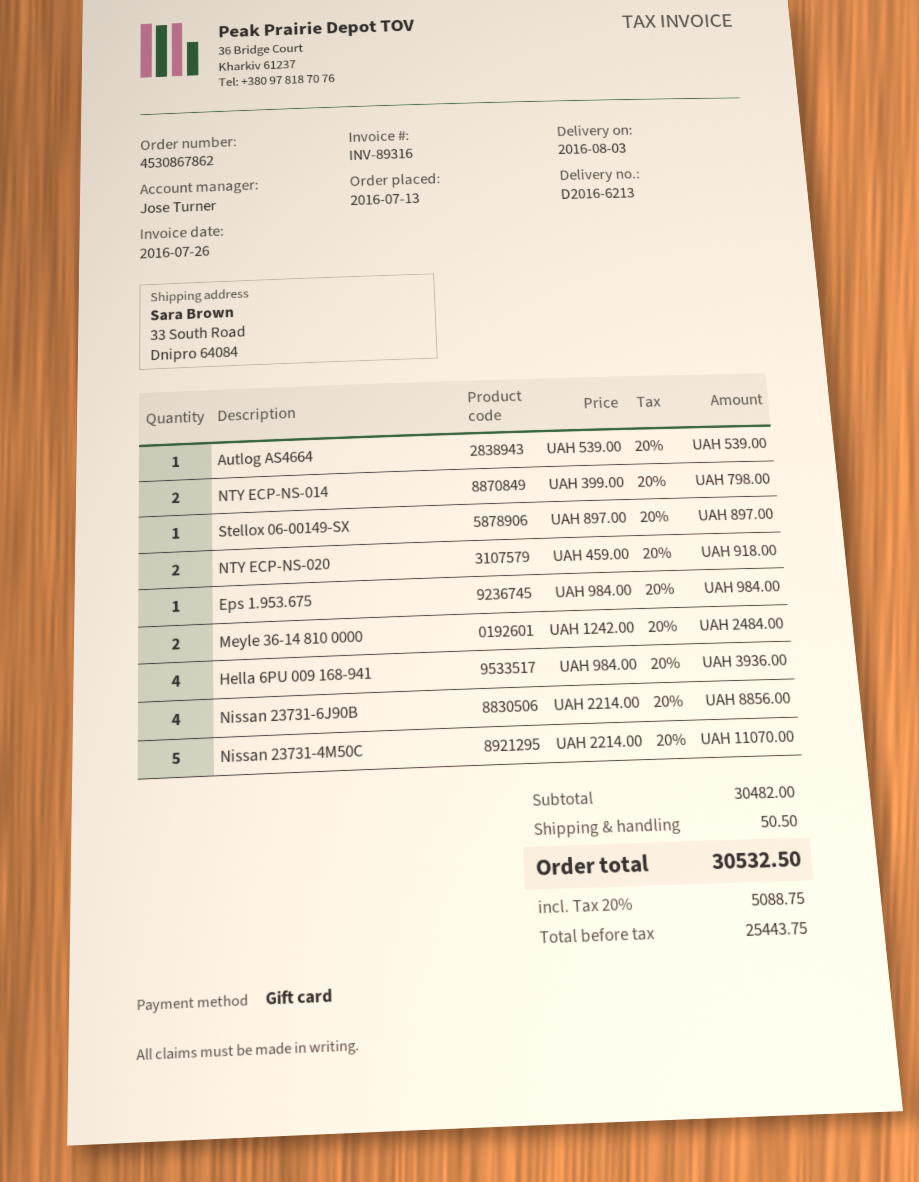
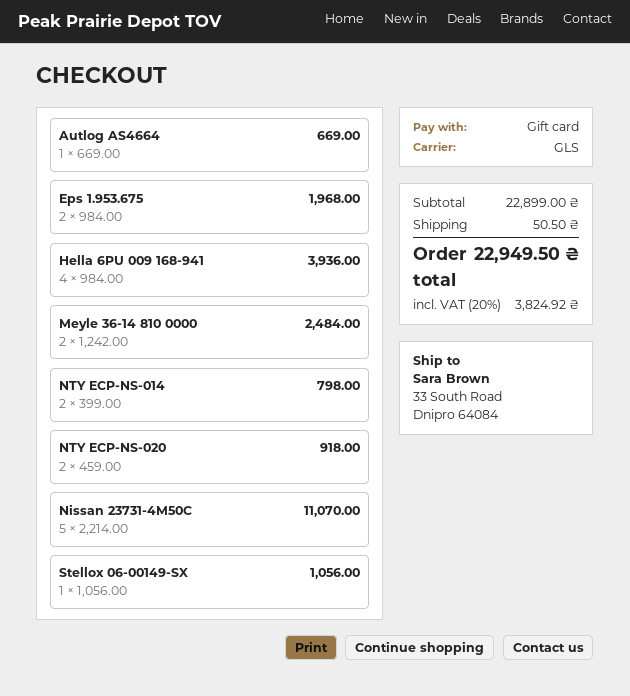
Autlog AS4664: 1 x 539.00 = 539.00 -> 1 x 669.00 = 669.00
Stellox 06-00149-SX: 1 x 897.00 = 897.00 -> 1 x 1056.00 = 1056.00
Eps 1.953.675: 1 x 984.00 = 984.00 -> 2 x 984.00 = 1968.00
Nissan 23731-6J90B: 4 x 2214.00 = 8856.00 -> none
subtotal: 30482.00 -> 22899.00
tax: 20% = 5088.75 -> 20% = 3824.92
total: 30532.50 -> 22949.50

